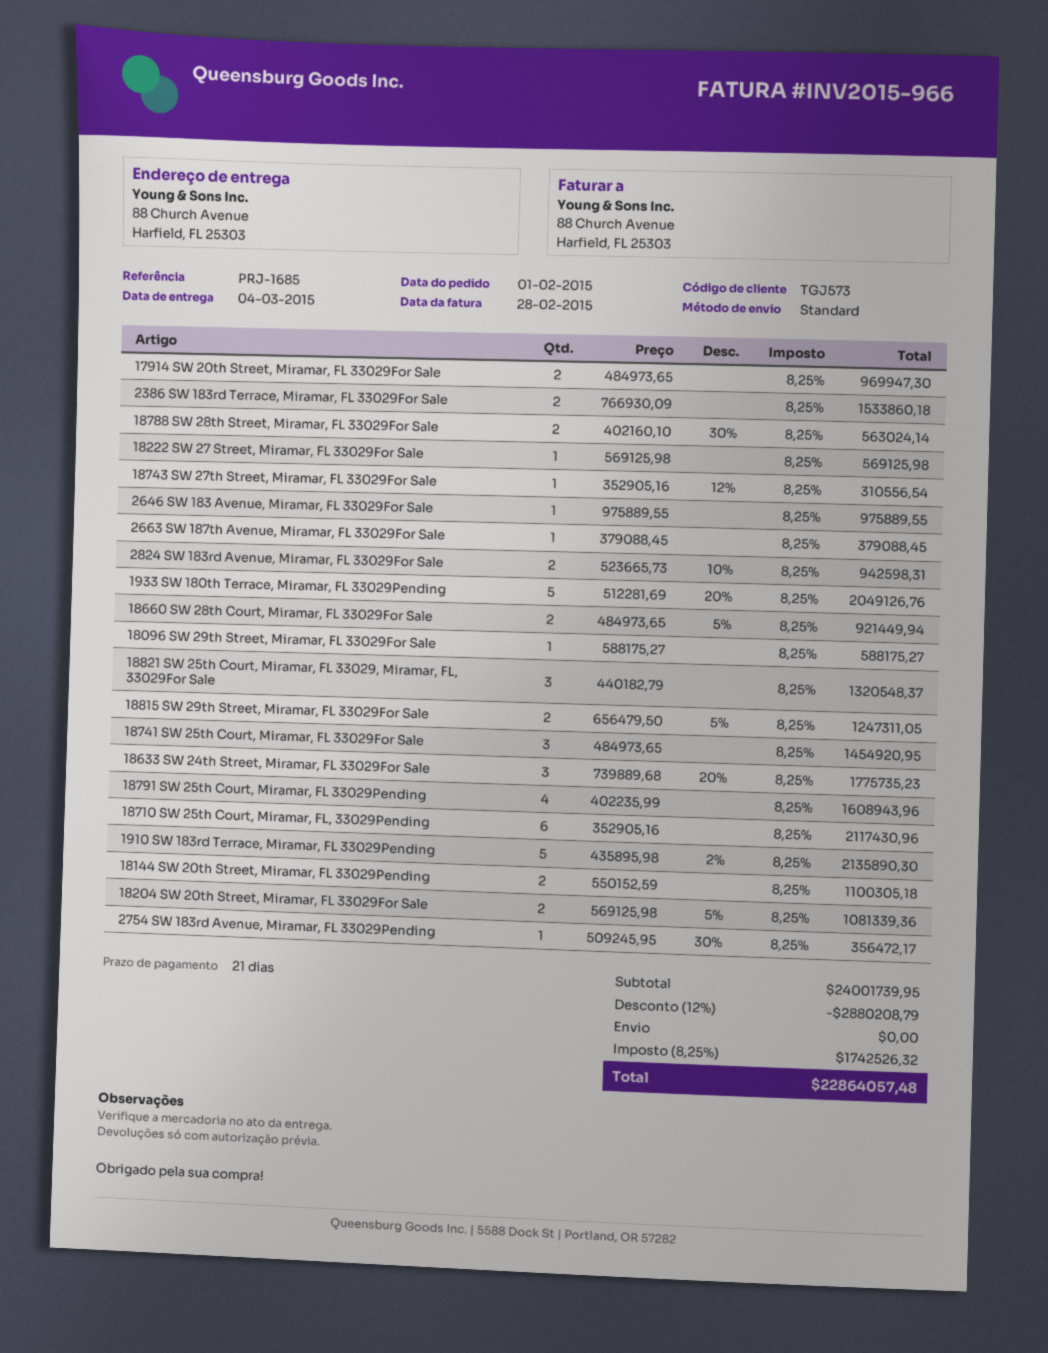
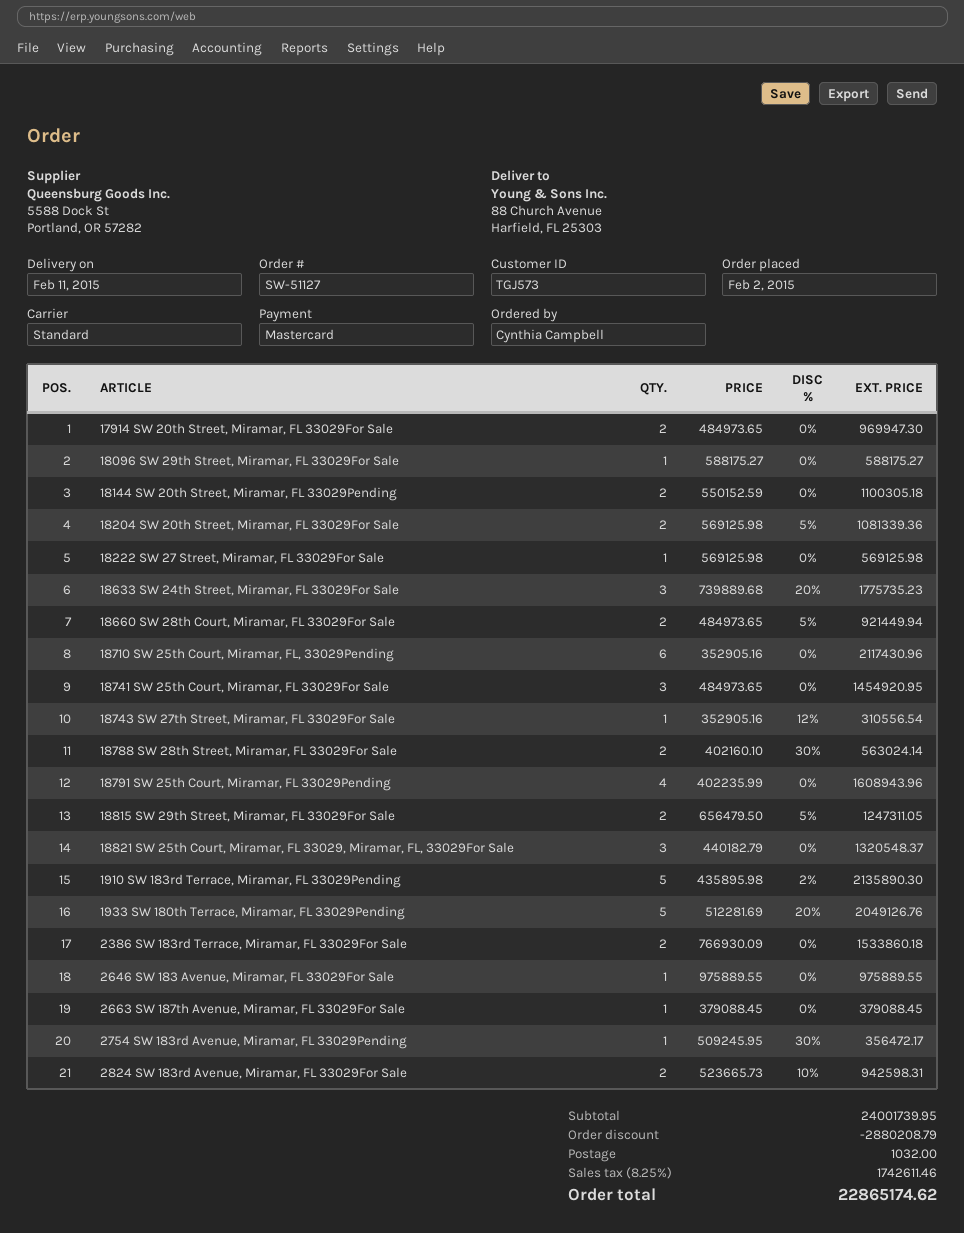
order date: 2015-02-01 -> 2015-02-02
delivery date: 2015-03-04 -> 2015-02-11
shipping: 0.00 -> 1032.00
tax: 8.25% = 1742526.32 -> 8.25% = 1742611.46
total: 22864057.48 -> 22865174.62

